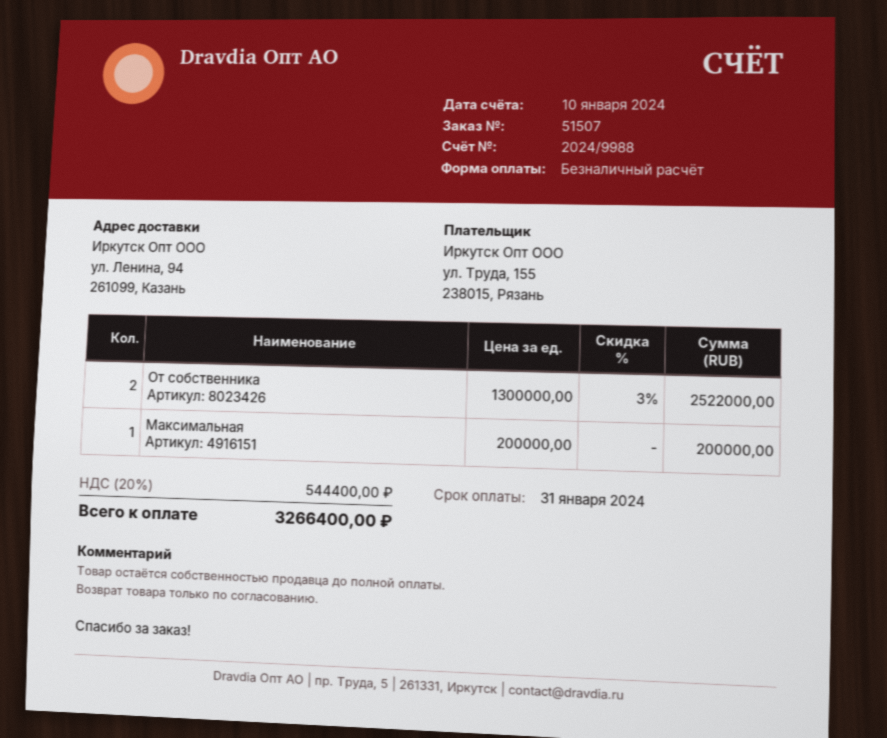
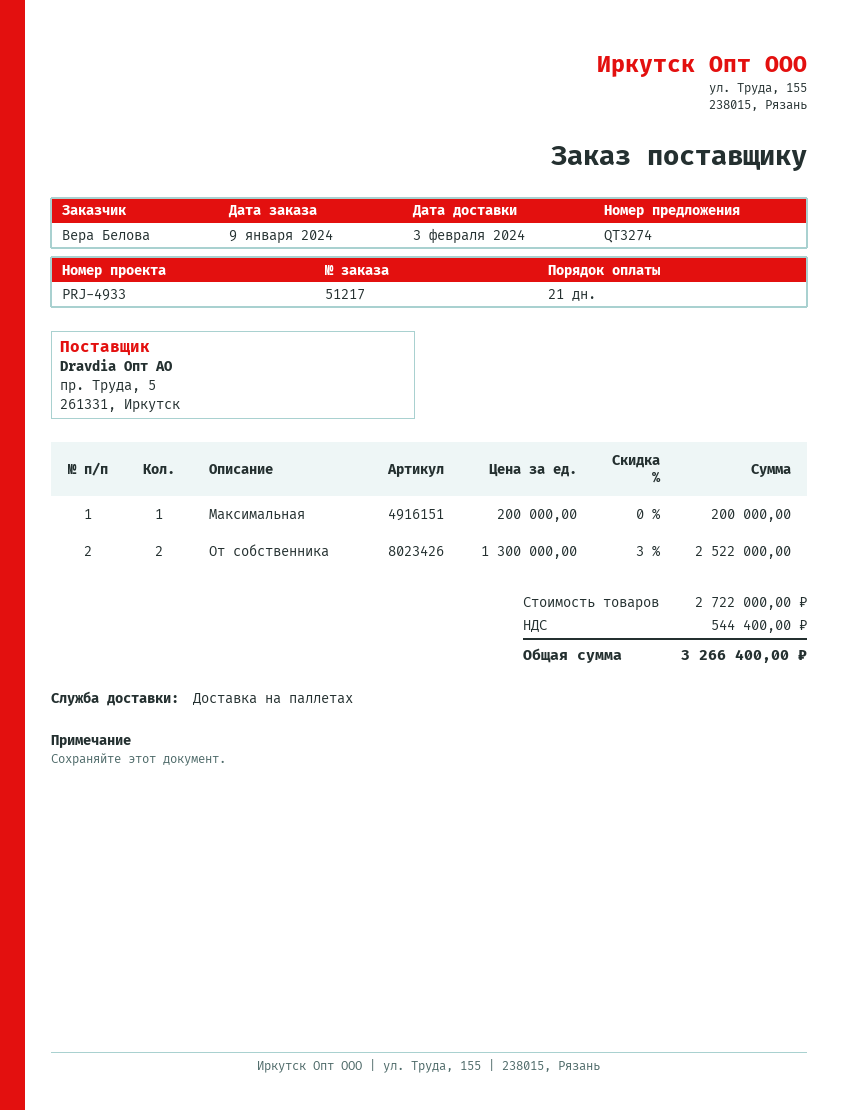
order number: 51507 -> 51217

